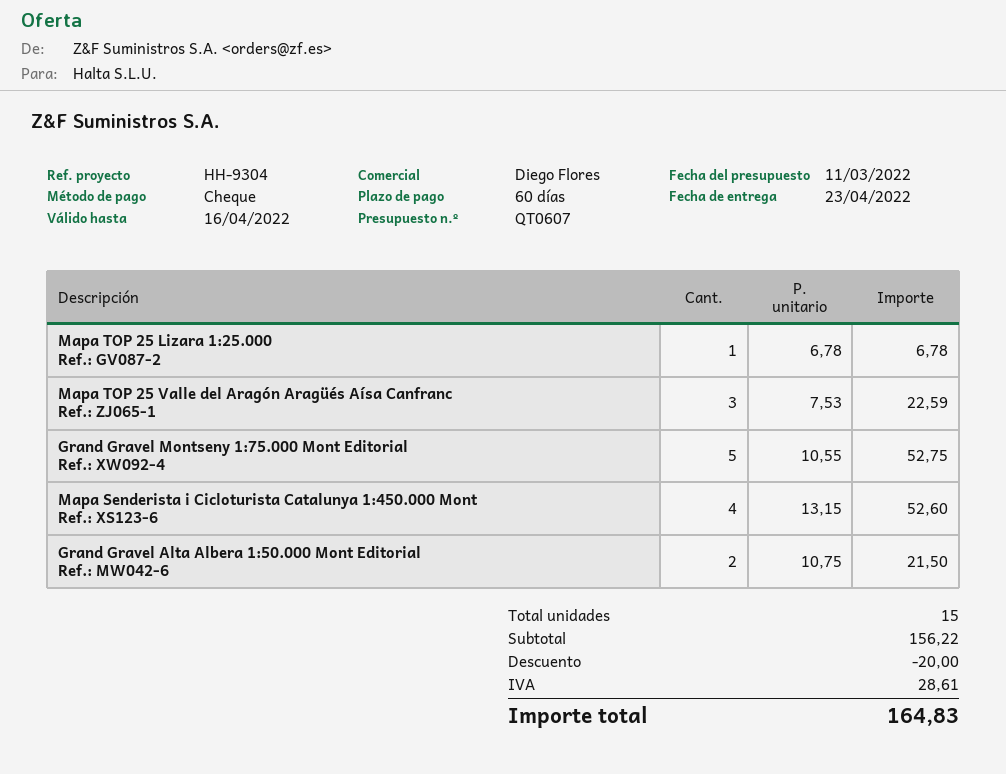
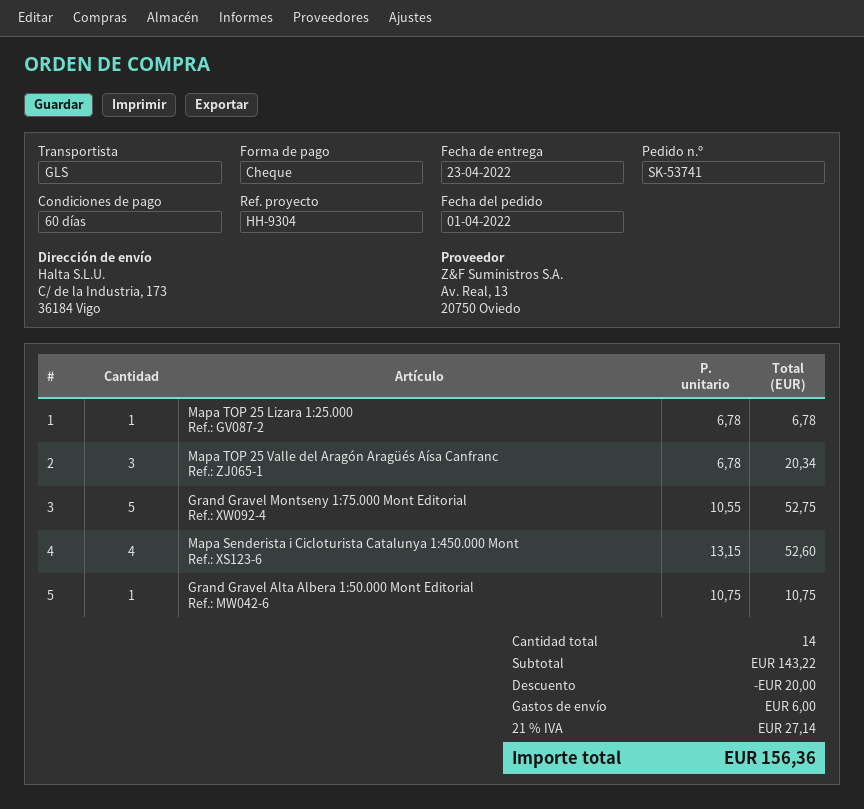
Mapa TOP 25 Valle del Aragón Aragüés Aísa Canfranc: 3 x 7.53 = 22.59 -> 3 x 6.78 = 20.34
Grand Gravel Alta Albera 1:50.000 Mont Editorial: 2 x 10.75 = 21.50 -> 1 x 10.75 = 10.75
total quantity: 15 -> 14
subtotal: 156.22 -> 143.22
shipping: none -> 6.00
tax: 28.61 -> 27.14
total: 164.83 -> 156.36

